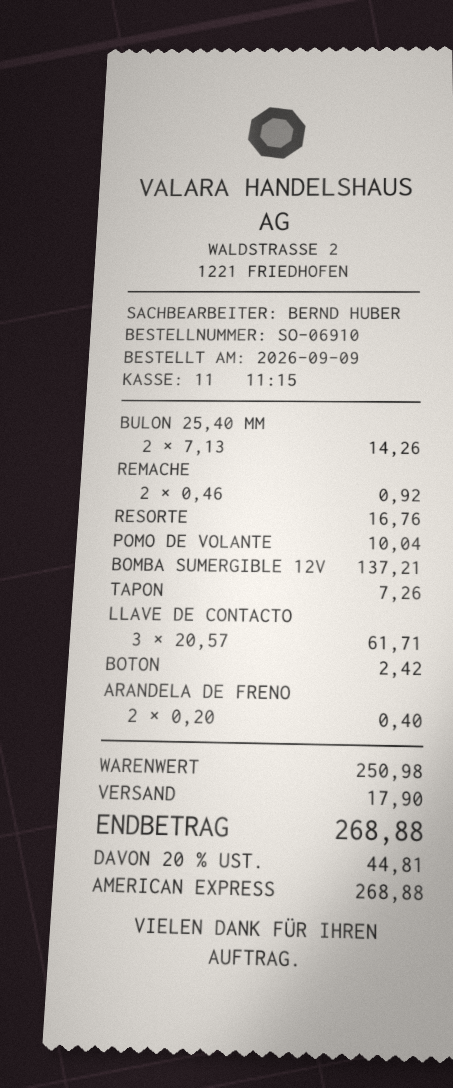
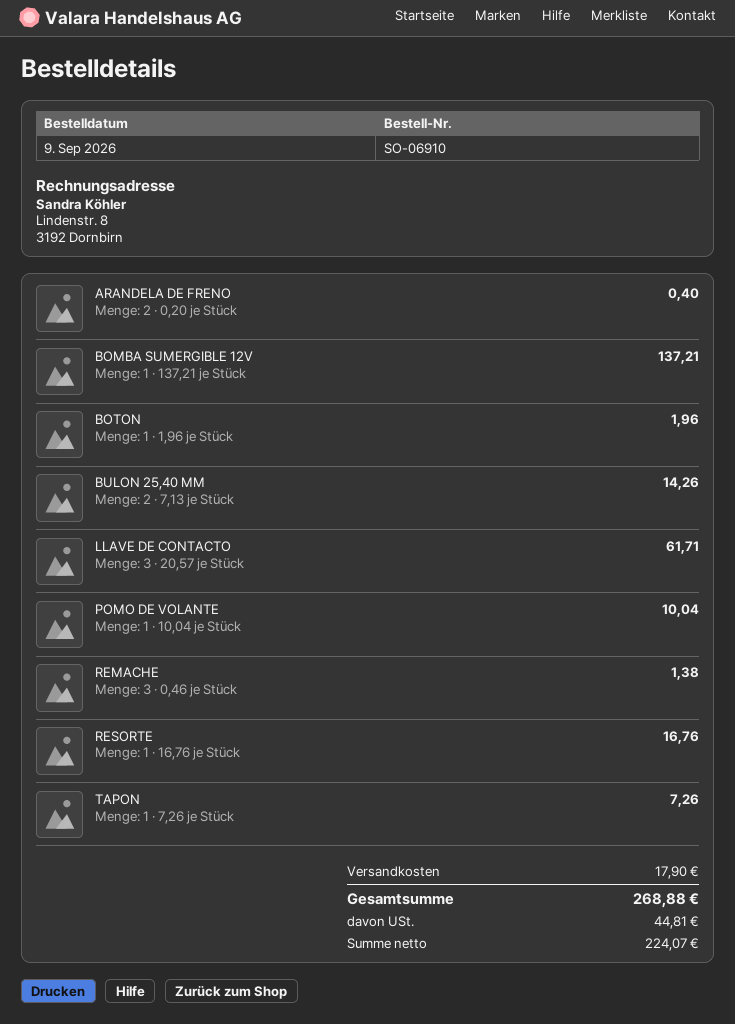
REMACHE: 2 x 0.46 = 0.92 -> 3 x 0.46 = 1.38
BOTON: 1 x 2.42 = 2.42 -> 1 x 1.96 = 1.96

